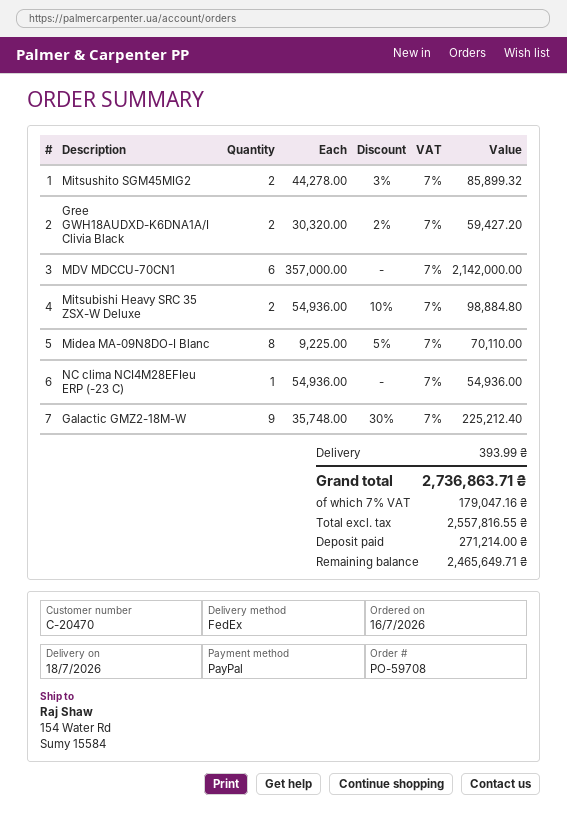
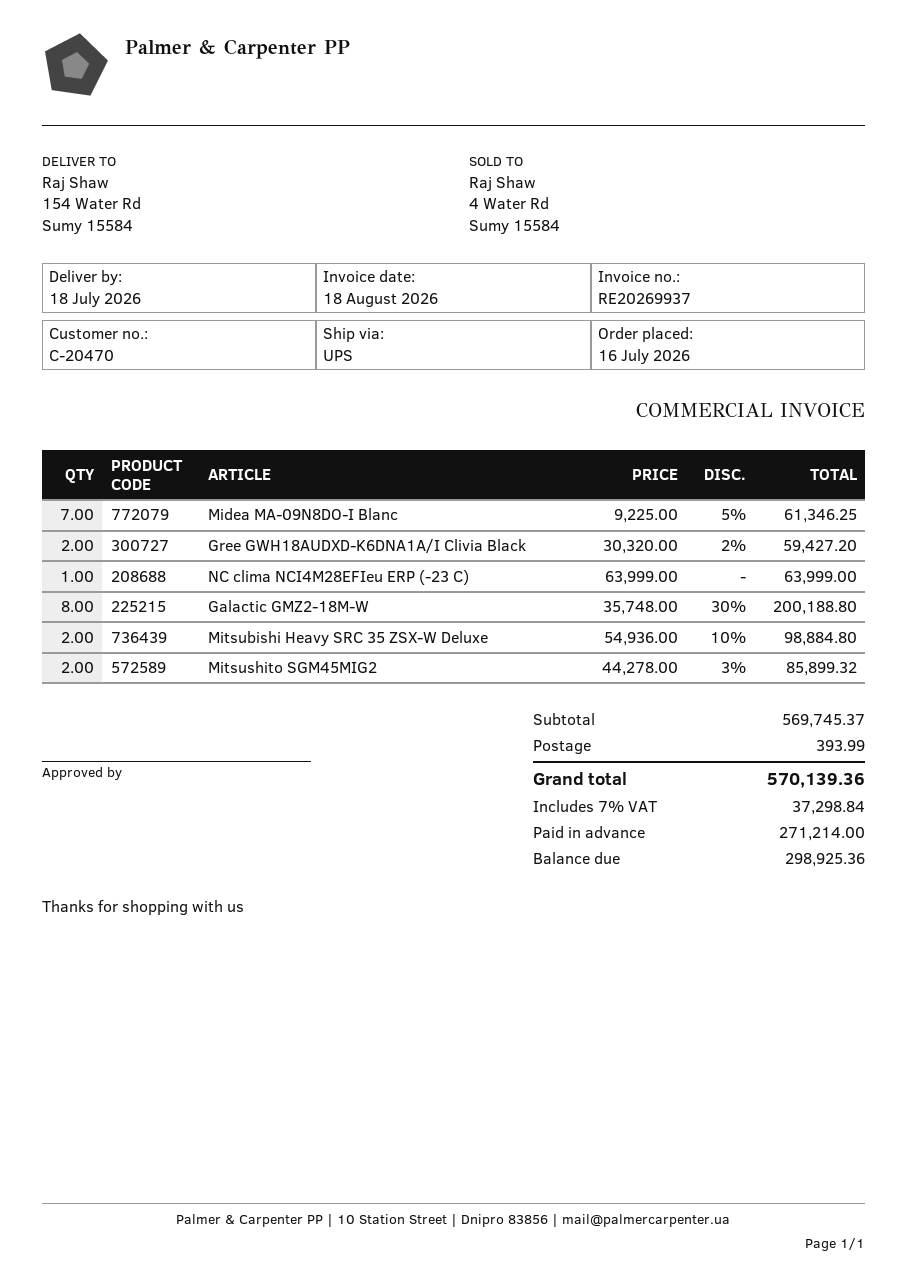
shipping method: FedEx -> UPS
MDV MDCCU-70CN1: 6 x 357000.00 = 2142000.00 -> none
Midea MA-09N8DO-I Blanc: 8 x 9225.00 - 5% = 70110.00 -> 7 x 9225.00 - 5% = 61346.25
NC clima NCI4M28EFIeu ERP (-23 C): 1 x 54936.00 = 54936.00 -> 1 x 63999.00 = 63999.00
Galactic GMZ2-18M-W: 9 x 35748.00 - 30% = 225212.40 -> 8 x 35748.00 - 30% = 200188.80
tax: 7% = 179047.16 -> 7% = 37298.84
total: 2736863.71 -> 570139.36
balance: 2465649.71 -> 298925.36

